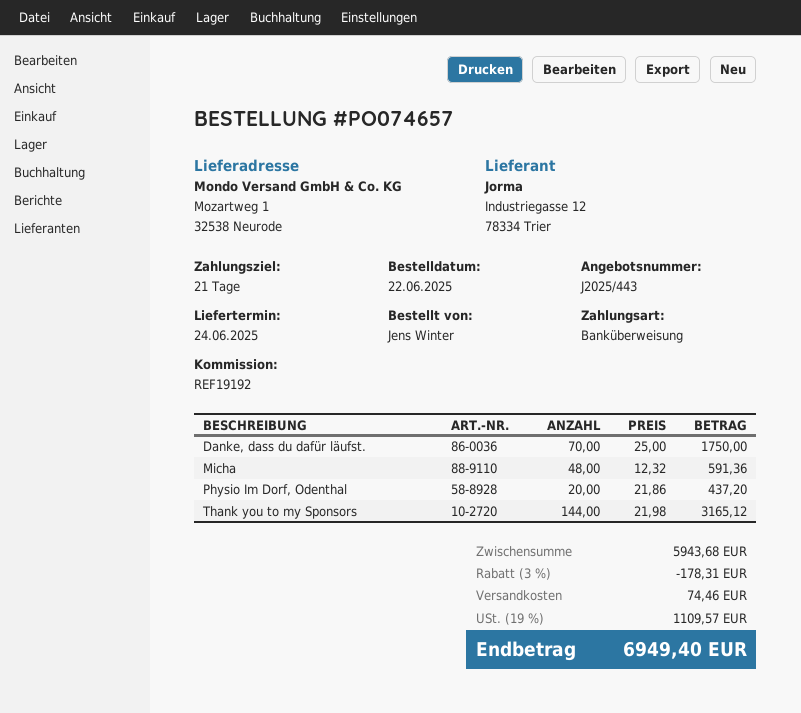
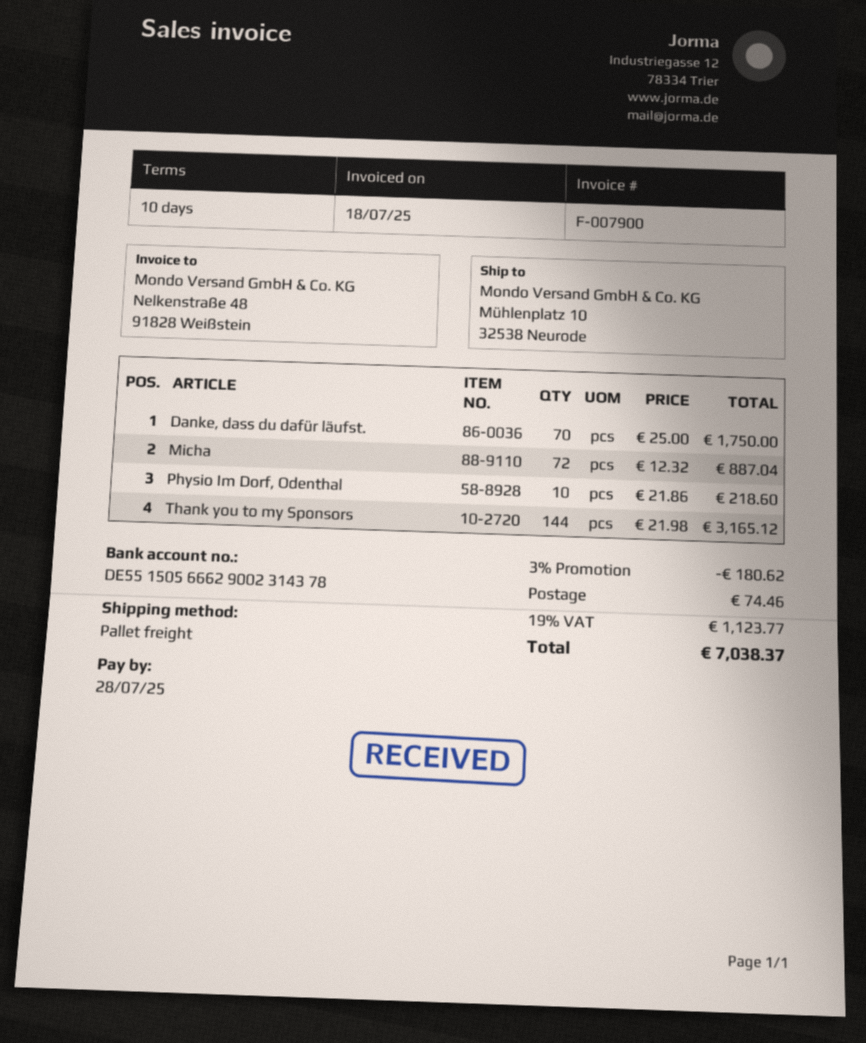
payment terms: 21 days -> 10 days
ship to: Mozartweg 1, 32538 Neurode -> Mühlenplatz 10, 32538 Neurode
Micha: 48 x 12.32 = 591.36 -> 72 x 12.32 = 887.04
Physio Im Dorf, Odenthal: 20 x 21.86 = 437.20 -> 10 x 21.86 = 218.60
discount: 3% = 178.31 -> 3% = 180.62
tax: 19% = 1109.57 -> 19% = 1123.77
total: 6949.40 -> 7038.37

